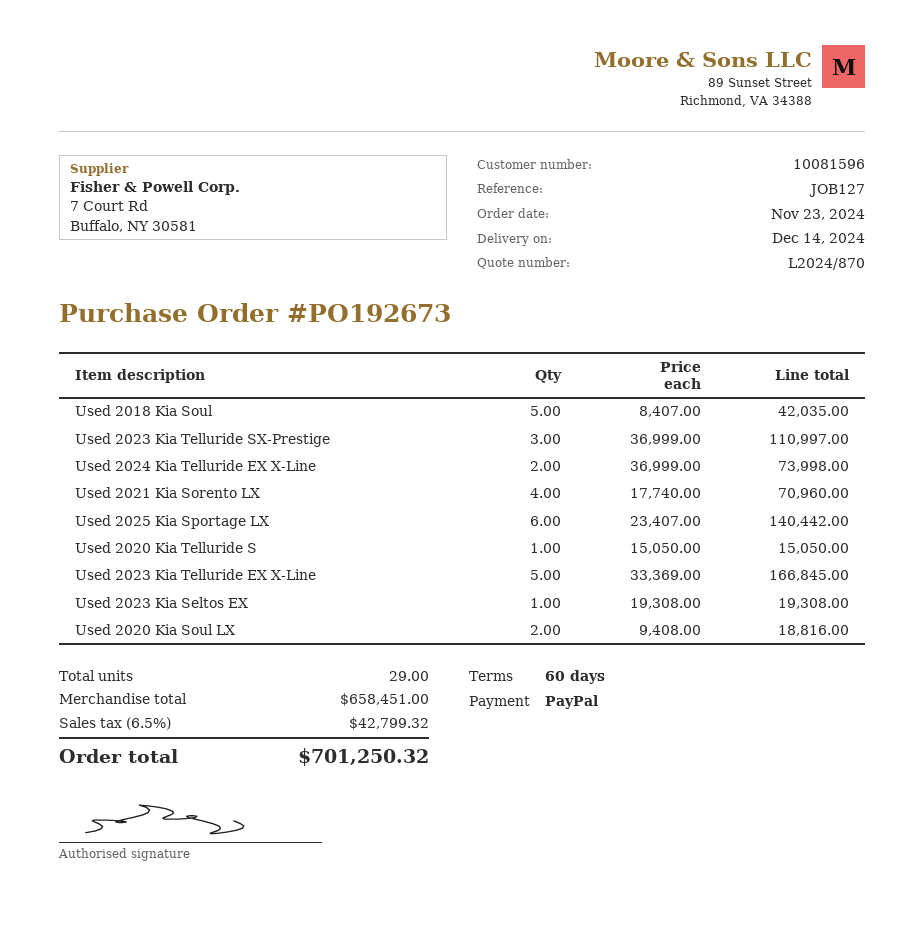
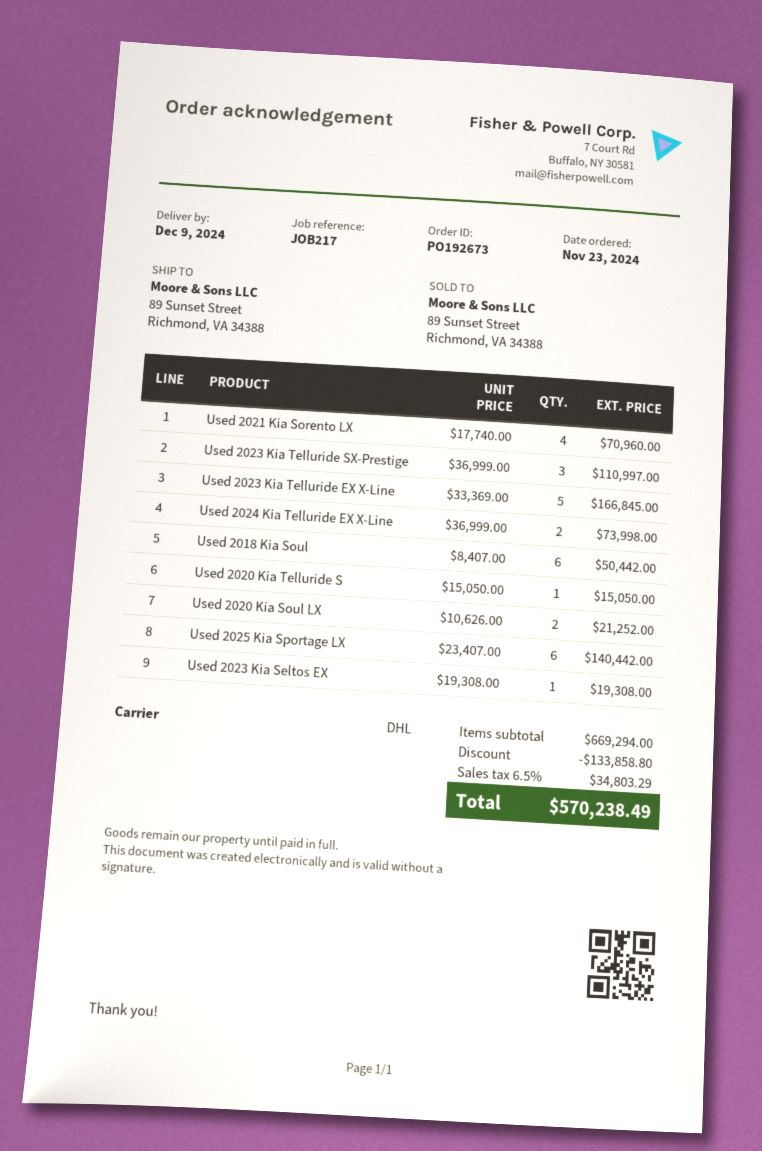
delivery date: 2024-12-14 -> 2024-12-09
reference: JOB127 -> JOB217
Used 2018 Kia Soul: 5 x 8407.00 = 42035.00 -> 6 x 8407.00 = 50442.00
Used 2020 Kia Soul LX: 2 x 9408.00 = 18816.00 -> 2 x 10626.00 = 21252.00
subtotal: 658451.00 -> 669294.00
discount: none -> 133858.80
tax: 6.5% = 42799.32 -> 6.5% = 34803.29
total: 701250.32 -> 570238.49

